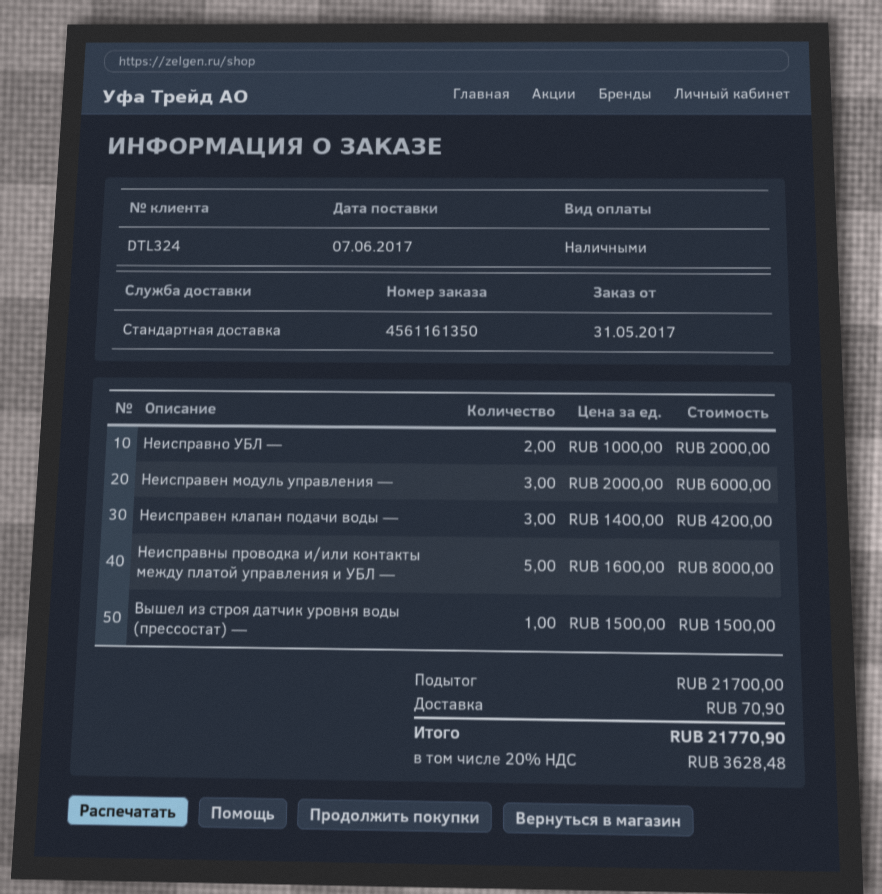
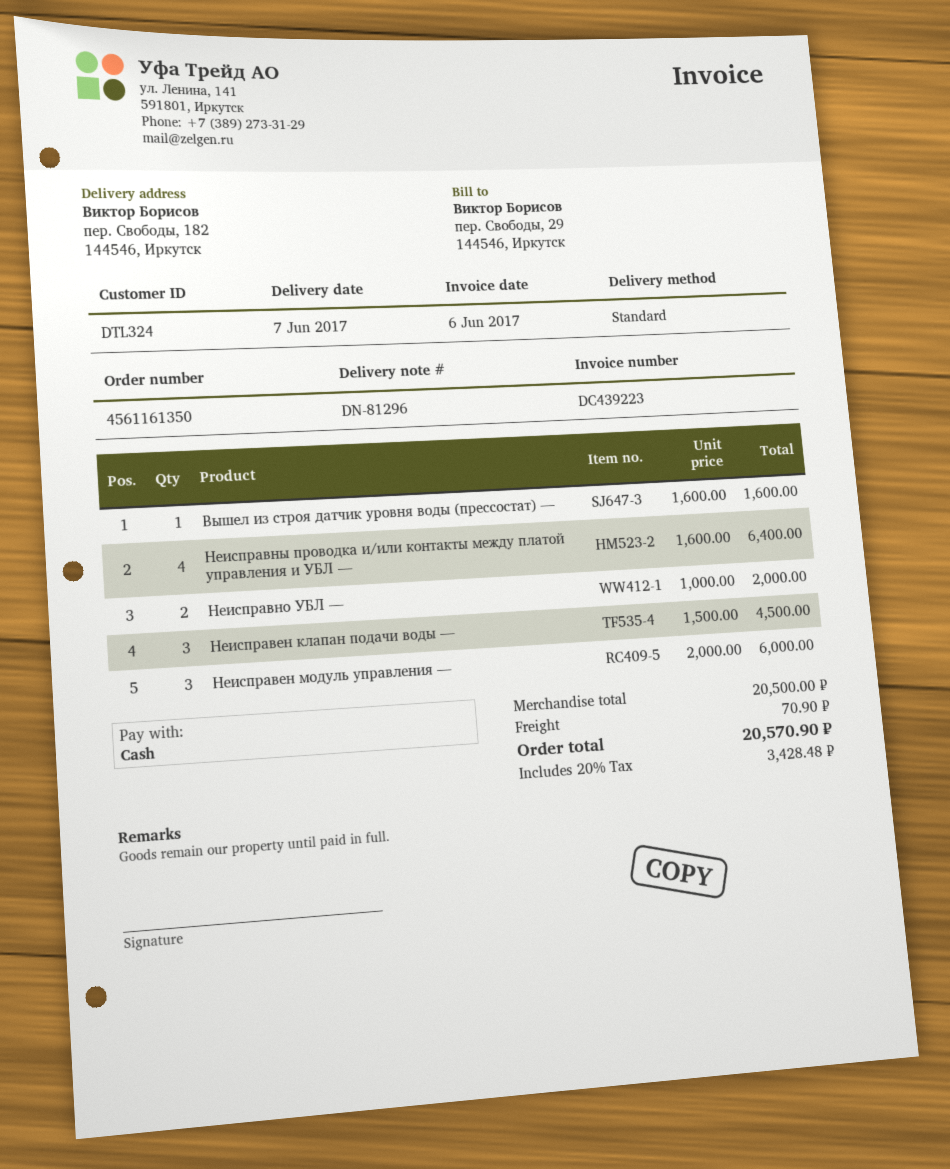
Неисправен клапан подачи воды —: 3 x 1400.00 = 4200.00 -> 3 x 1500.00 = 4500.00
Неисправны проводка и/или контакты между платой управления и УБЛ —: 5 x 1600.00 = 8000.00 -> 4 x 1600.00 = 6400.00
Вышел из строя датчик уровня воды (прессостат) —: 1 x 1500.00 = 1500.00 -> 1 x 1600.00 = 1600.00
subtotal: 21700.00 -> 20500.00
tax: 20% = 3628.48 -> 20% = 3428.48
total: 21770.90 -> 20570.90

